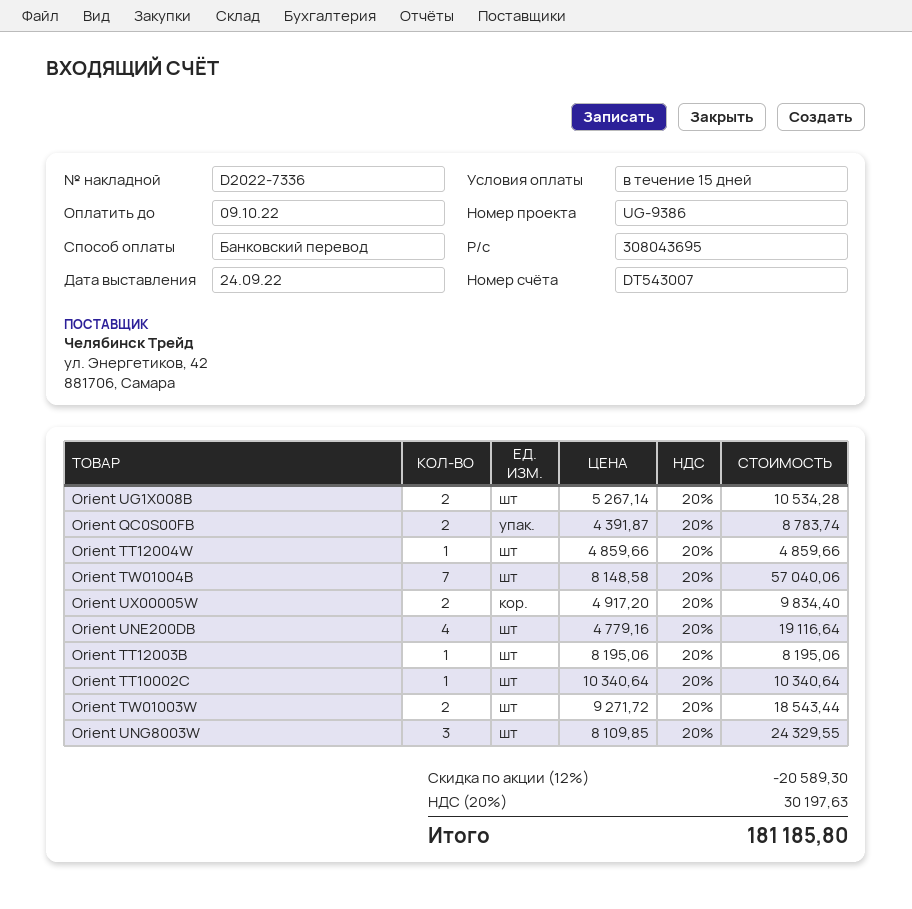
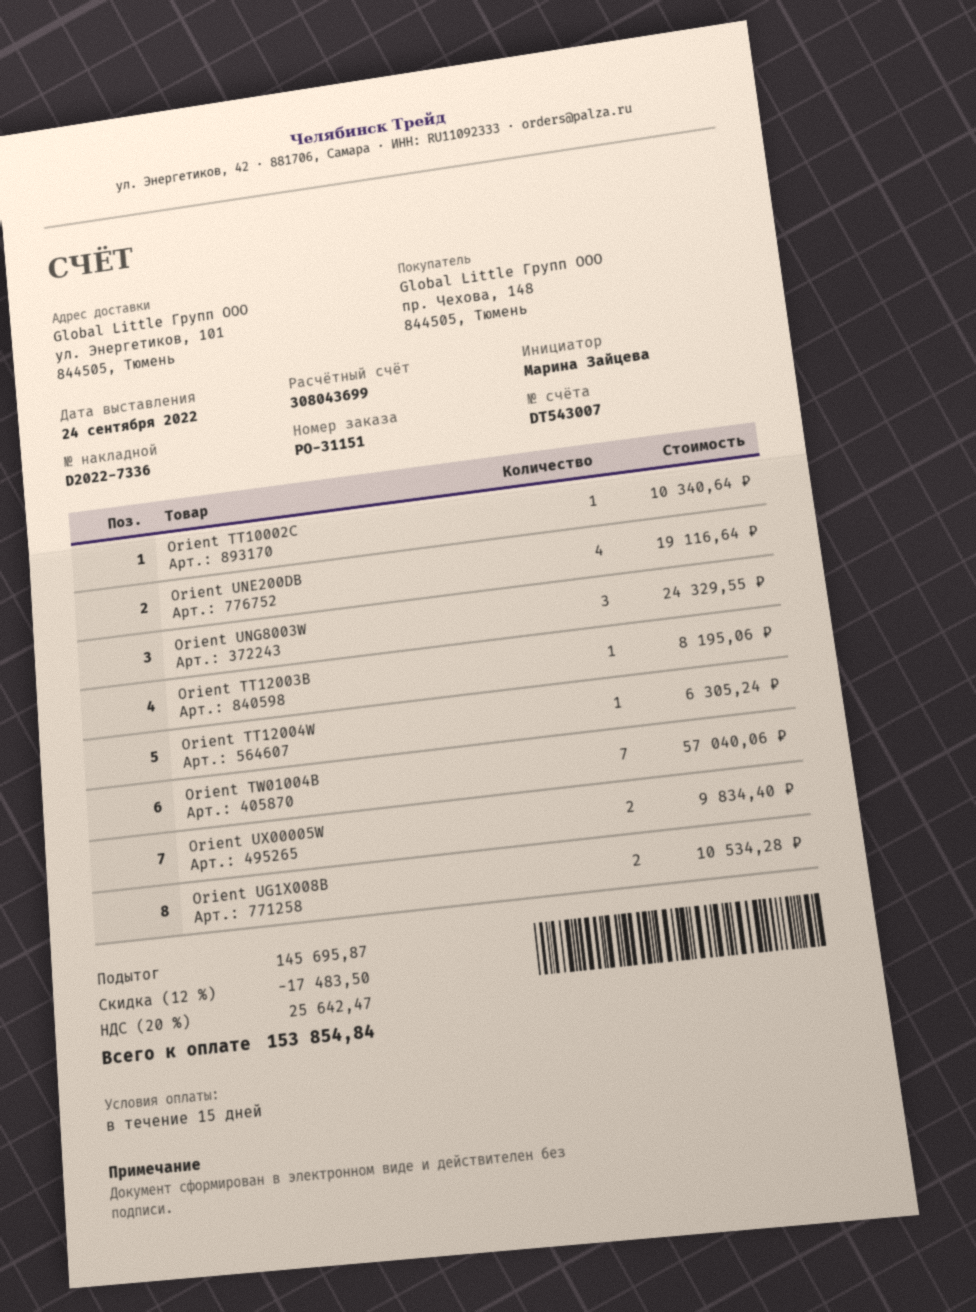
bank account: 308043695 -> 308043699
Orient QC0S00FB: 2 for 8783.74 -> none
Orient TT12004W: 1 for 4859.66 -> 1 for 6305.24
Orient TW01003W: 2 for 18543.44 -> none
discount: 12% = 20589.30 -> 12% = 17483.50
tax: 20% = 30197.63 -> 20% = 25642.47
total: 181185.80 -> 153854.84

